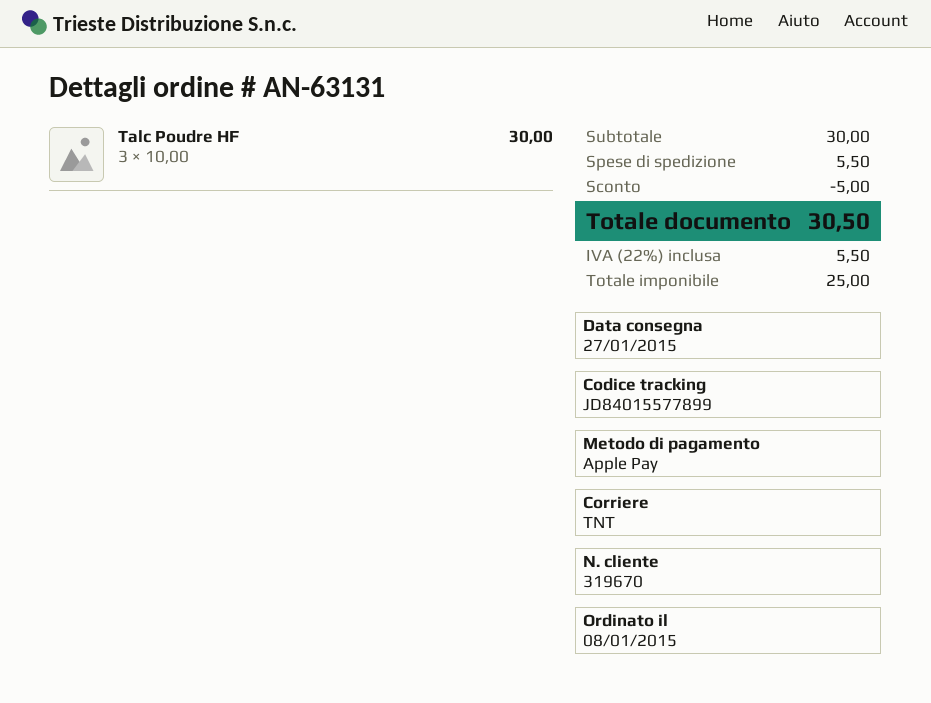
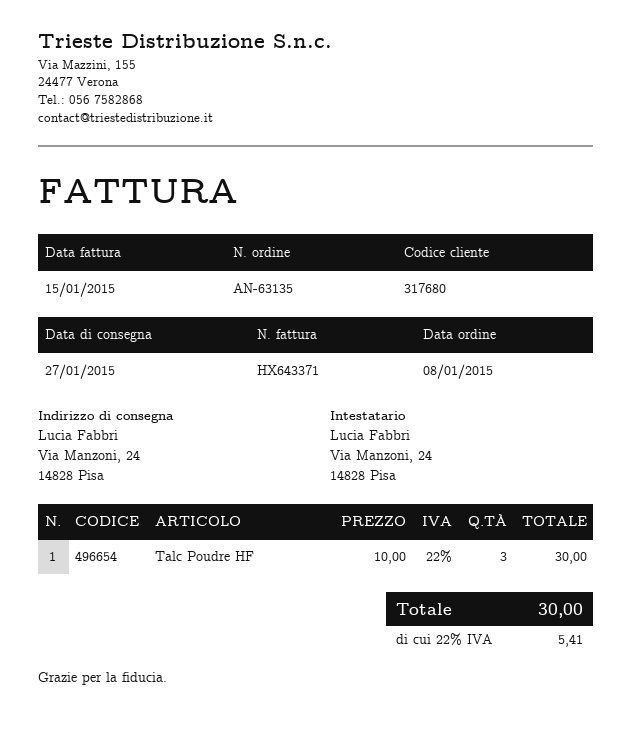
order number: AN-63131 -> AN-63135
customer number: 319670 -> 317680
discount: 5.00 -> none
shipping: 5.50 -> none
tax: 22% = 5.50 -> 22% = 5.41
total: 30.50 -> 30.00

